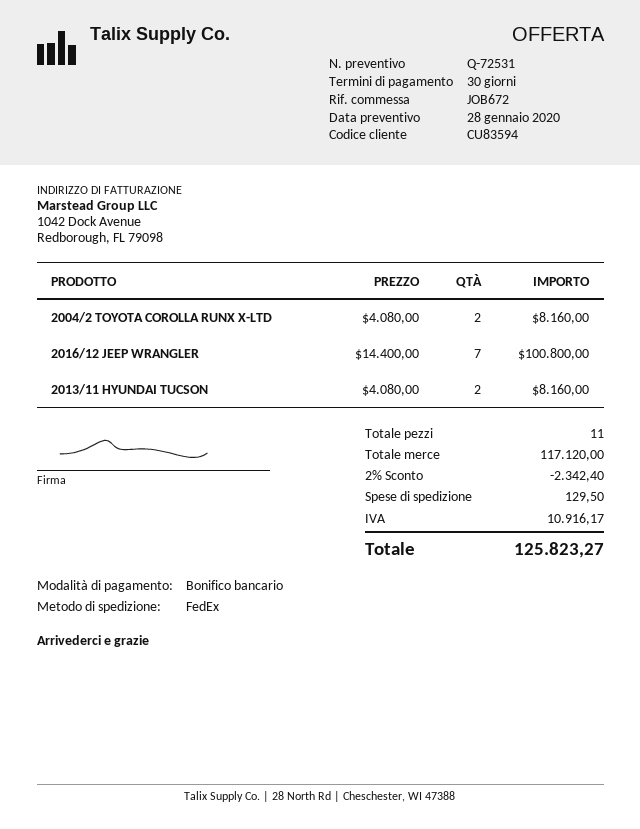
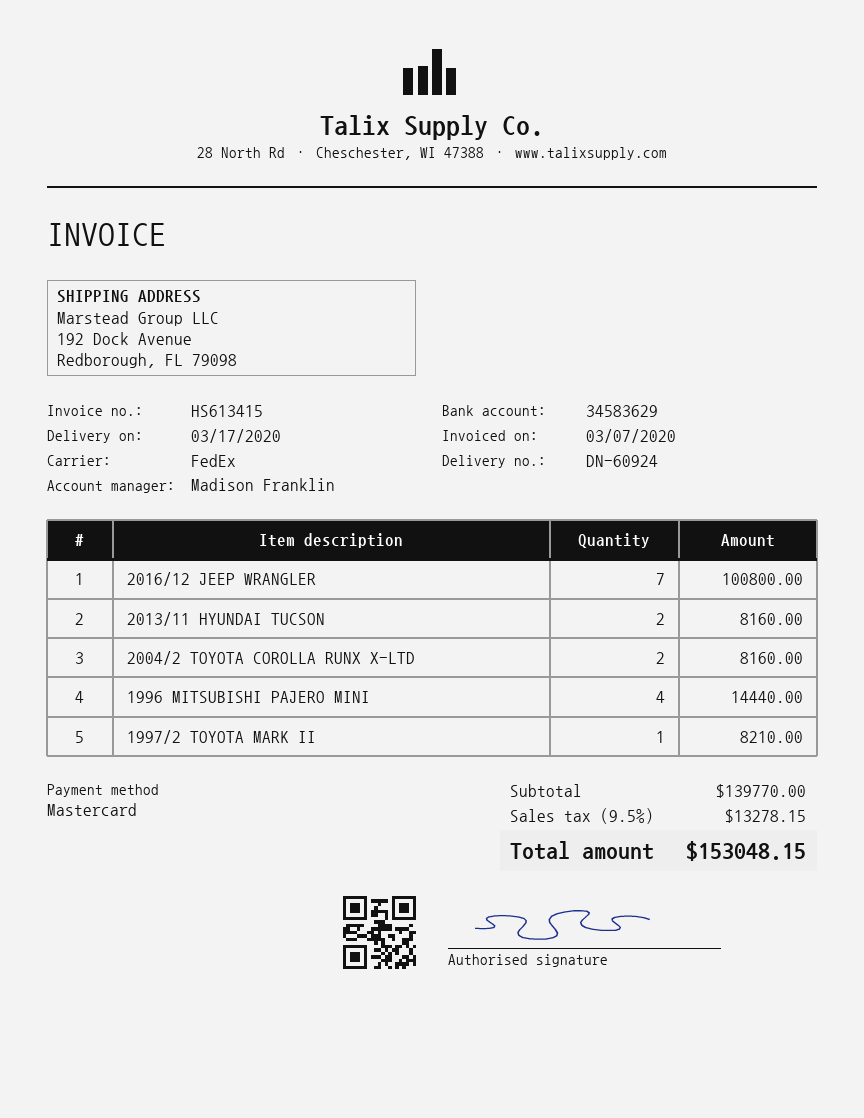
payment method: bank transfer -> Mastercard
1996 MITSUBISHI PAJERO MINI: none -> 4 for 14440.00
1997/2 TOYOTA MARK II: none -> 1 for 8210.00
subtotal: 117120.00 -> 139770.00
discount: 2% = 2342.40 -> none
shipping: 129.50 -> none
tax: 10916.17 -> 13278.15
total: 125823.27 -> 153048.15

